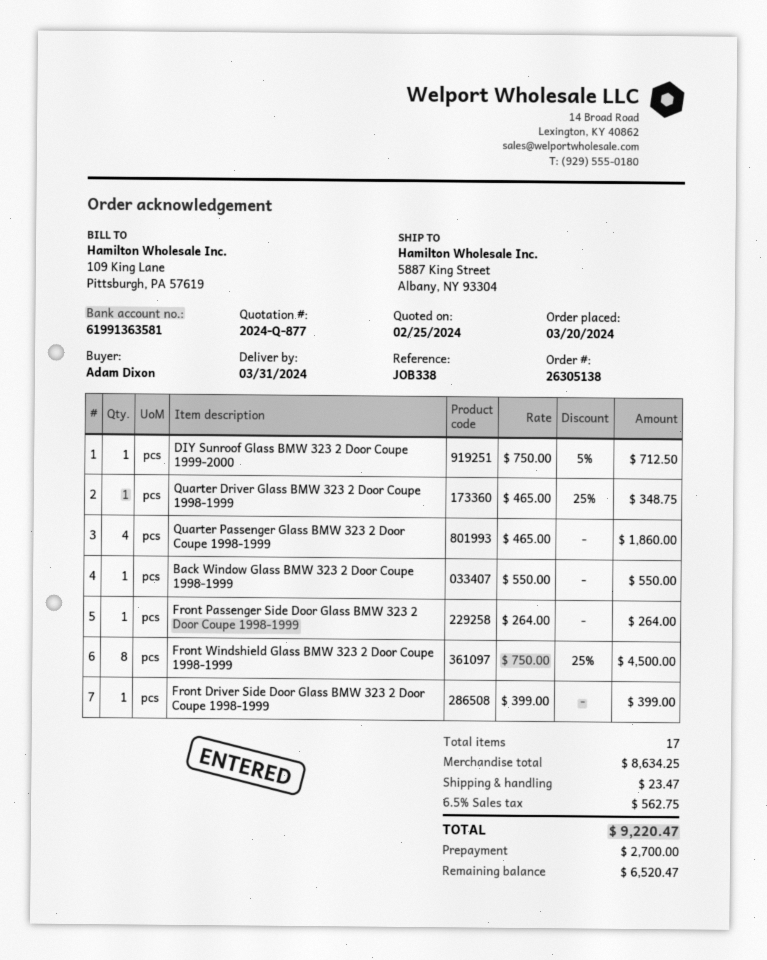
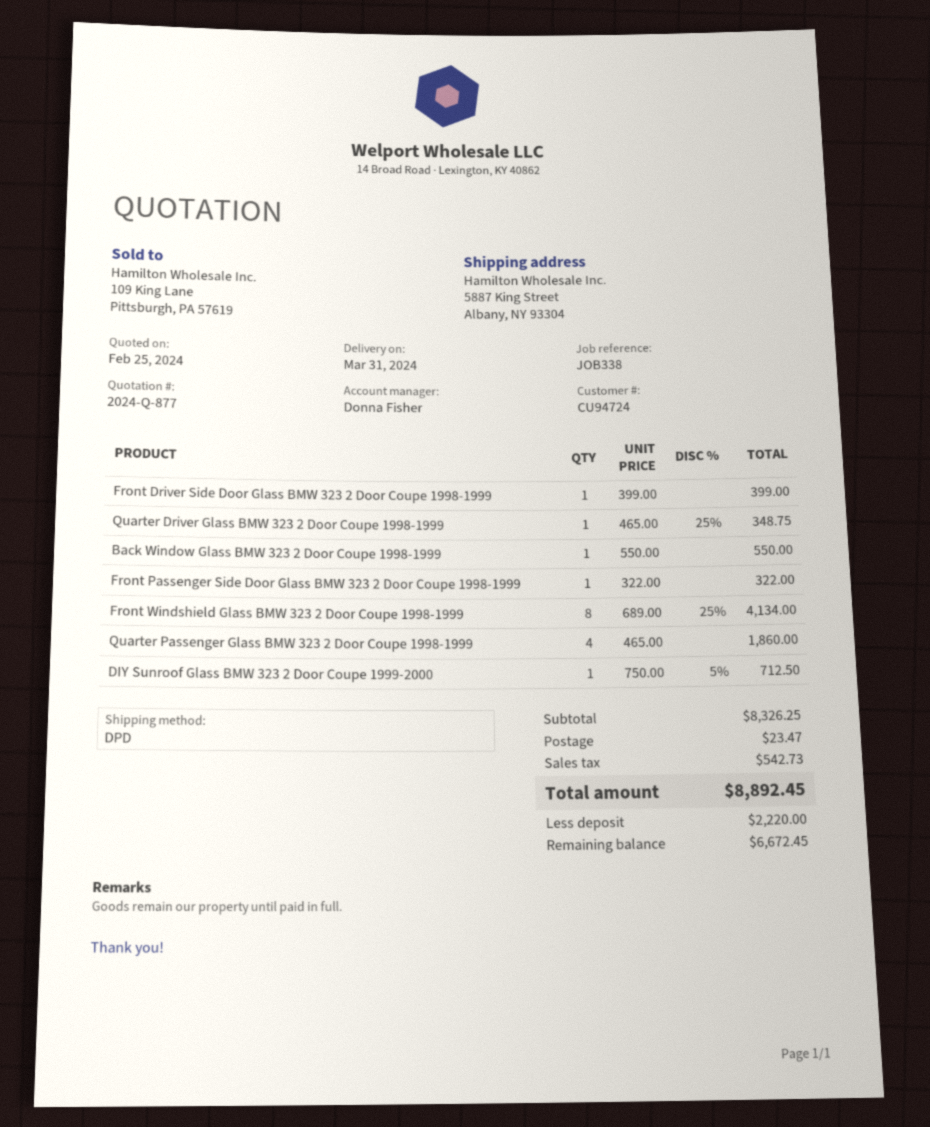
Front Passenger Side Door Glass BMW 323 2 Door Coupe 1998-1999: 1 x 264.00 = 264.00 -> 1 x 322.00 = 322.00
Front Windshield Glass BMW 323 2 Door Coupe 1998-1999: 8 x 750.00 - 25% = 4500.00 -> 8 x 689.00 - 25% = 4134.00
subtotal: 8634.25 -> 8326.25
tax: 562.75 -> 542.73
total: 9220.47 -> 8892.45
deposit: 2700.00 -> 2220.00
balance: 6520.47 -> 6672.45

